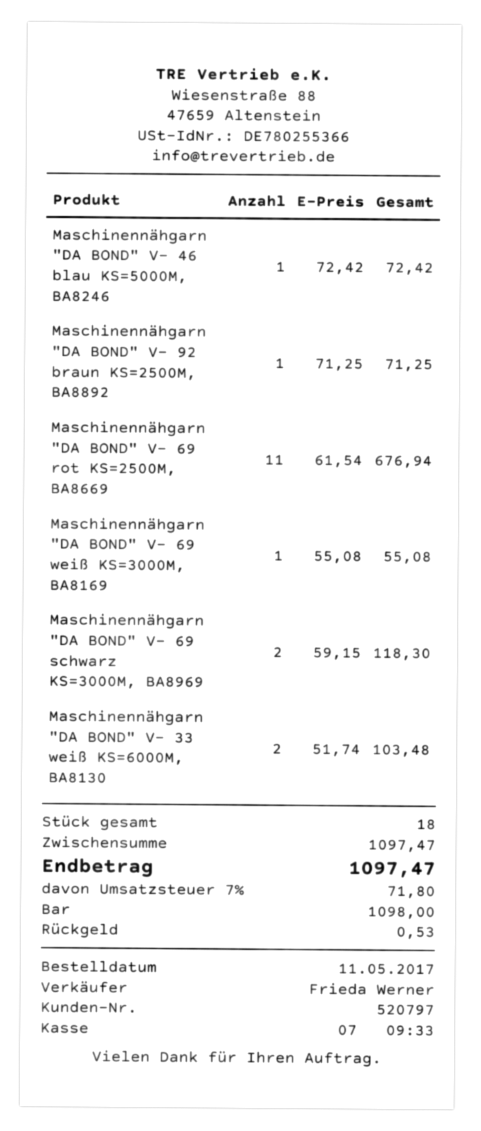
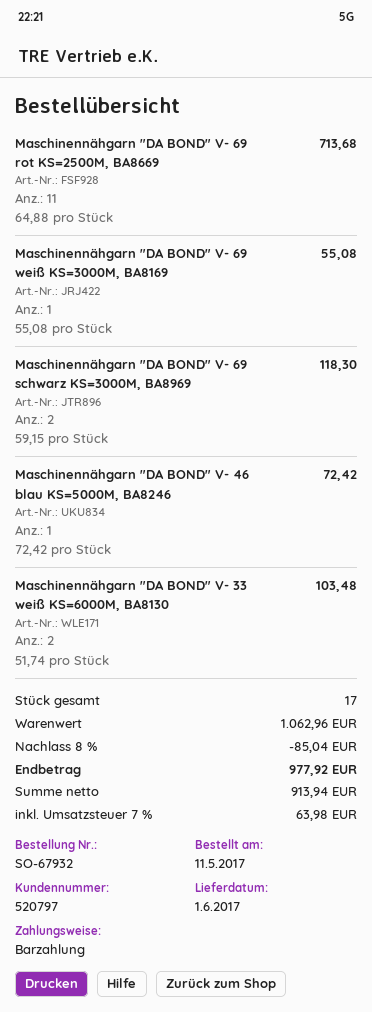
Maschinennähgarn "DA BOND" V- 92 braun KS=2500M, BA8892: 1 x 71.25 = 71.25 -> none
Maschinennähgarn "DA BOND" V- 69 rot KS=2500M, BA8669: 11 x 61.54 = 676.94 -> 11 x 64.88 = 713.68
total quantity: 18 -> 17
subtotal: 1097.47 -> 1062.96
discount: none -> 8% = 85.04
tax: 7% = 71.80 -> 7% = 63.98
total: 1097.47 -> 977.92

